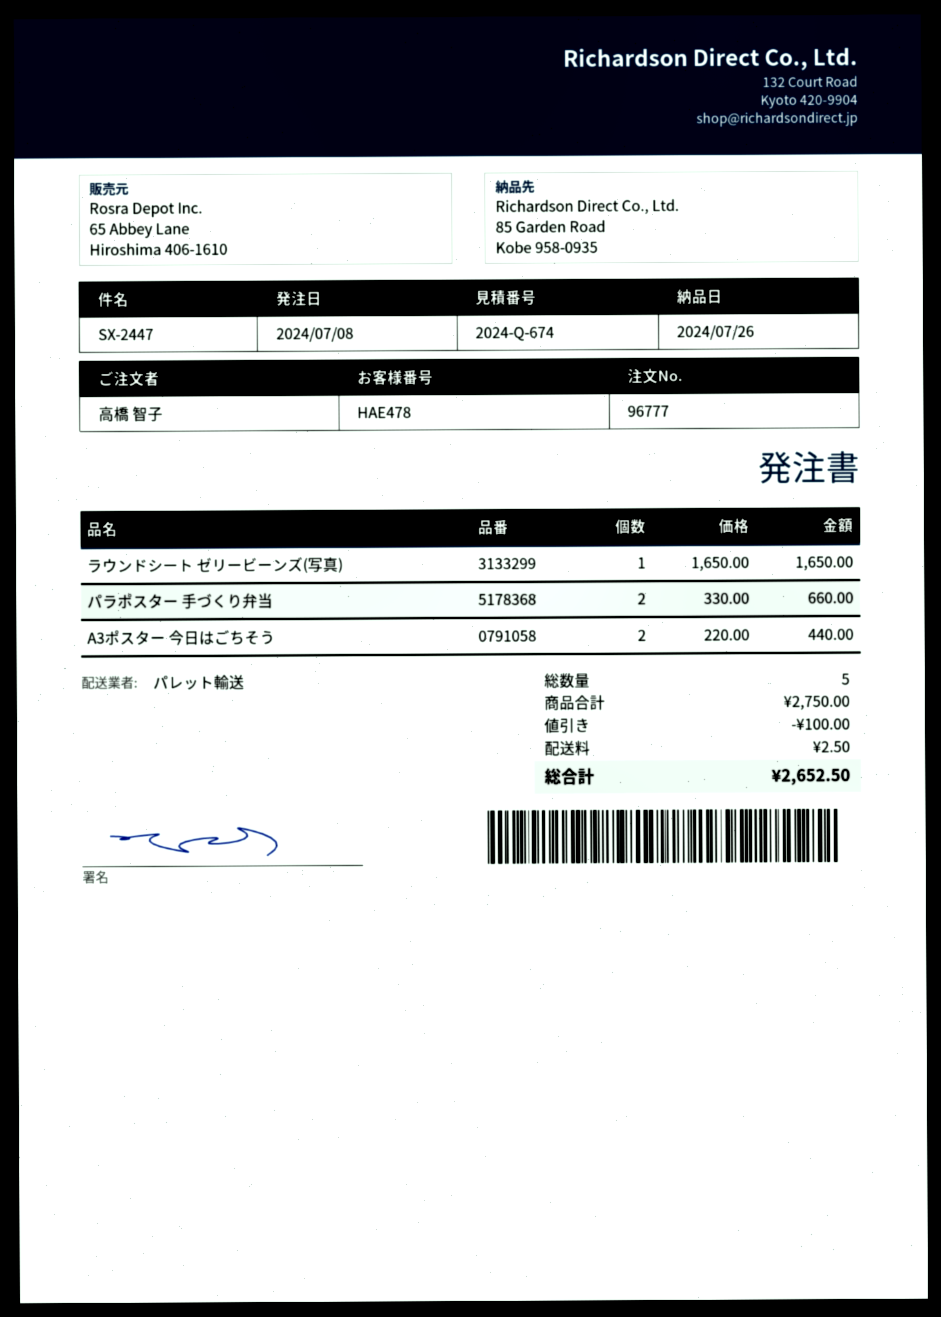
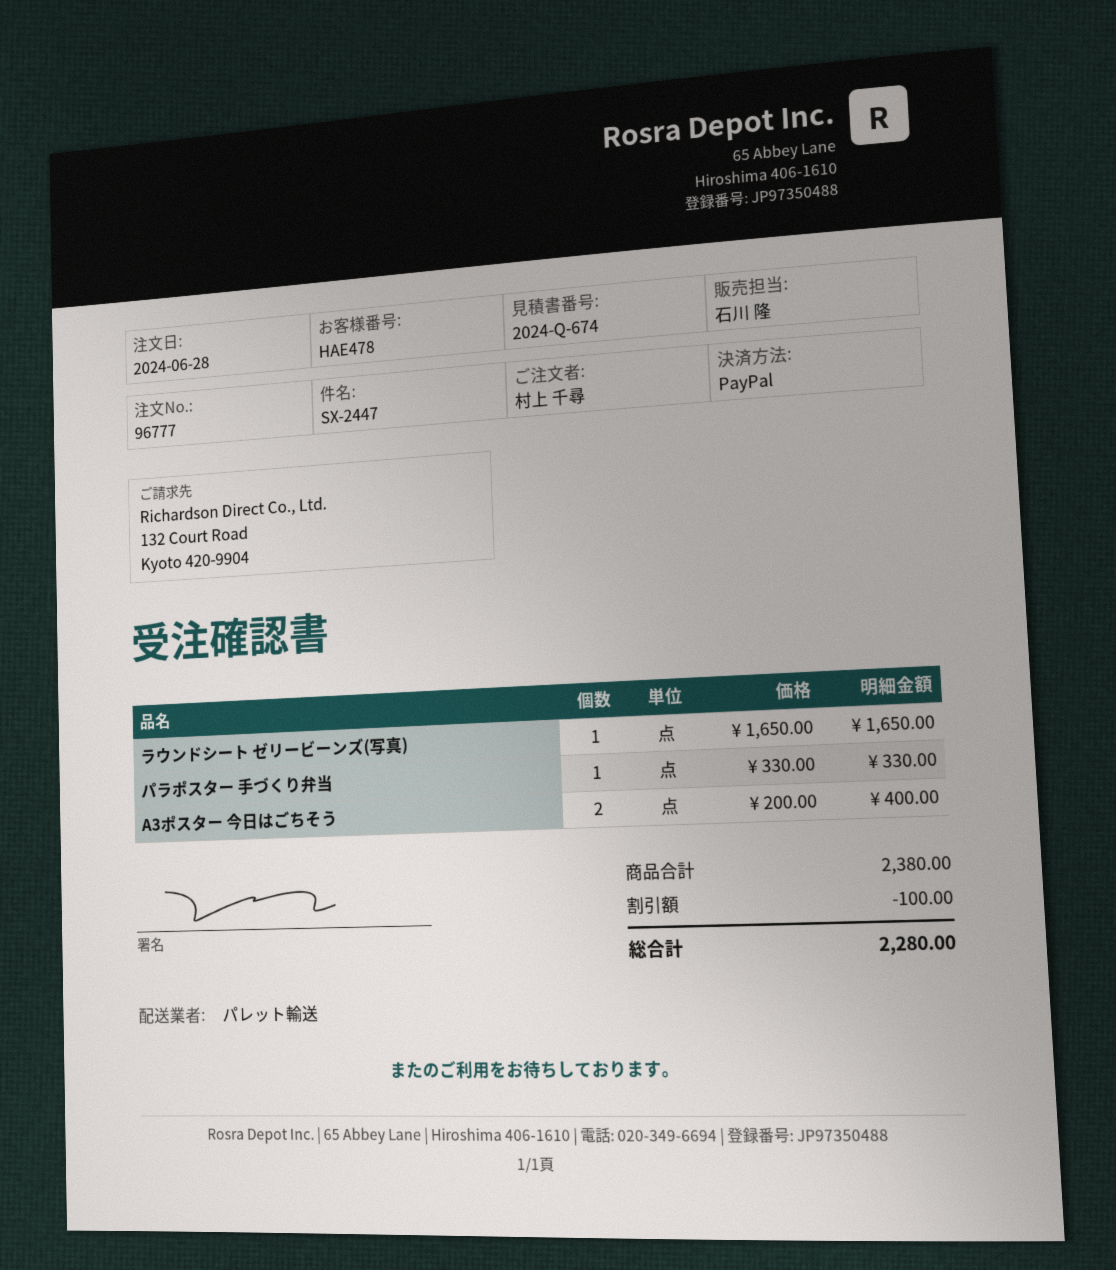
order date: 2024-07-08 -> 2024-06-28
ordered by: 高橋 智子 -> 村上 千尋
パラポスター 手づくり弁当: 2 x 330.00 = 660.00 -> 1 x 330.00 = 330.00
A3ポスター 今日はごちそう: 2 x 220.00 = 440.00 -> 2 x 200.00 = 400.00
subtotal: 2750.00 -> 2380.00
shipping: 2.50 -> none
total: 2652.50 -> 2280.00

